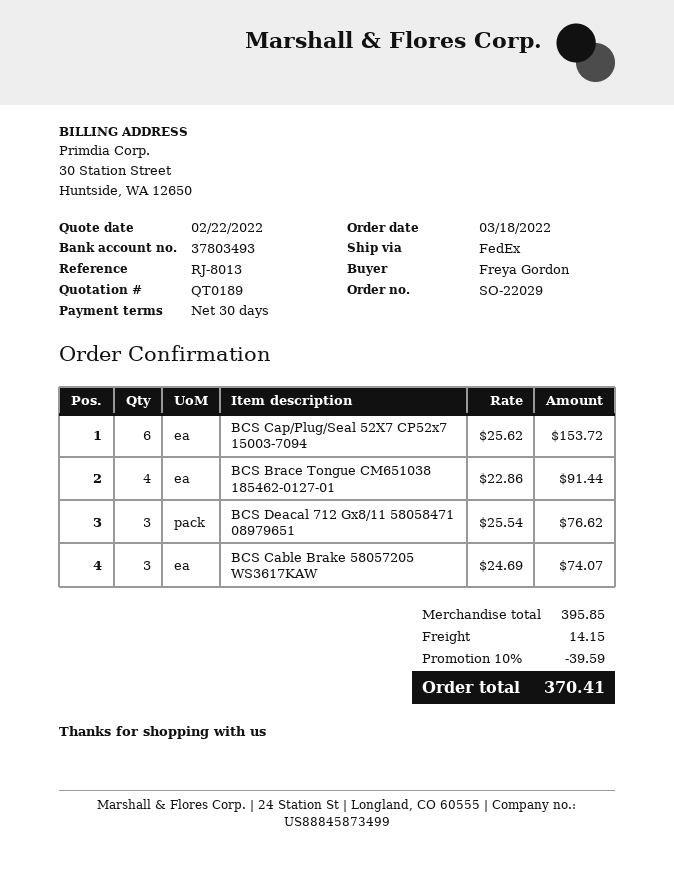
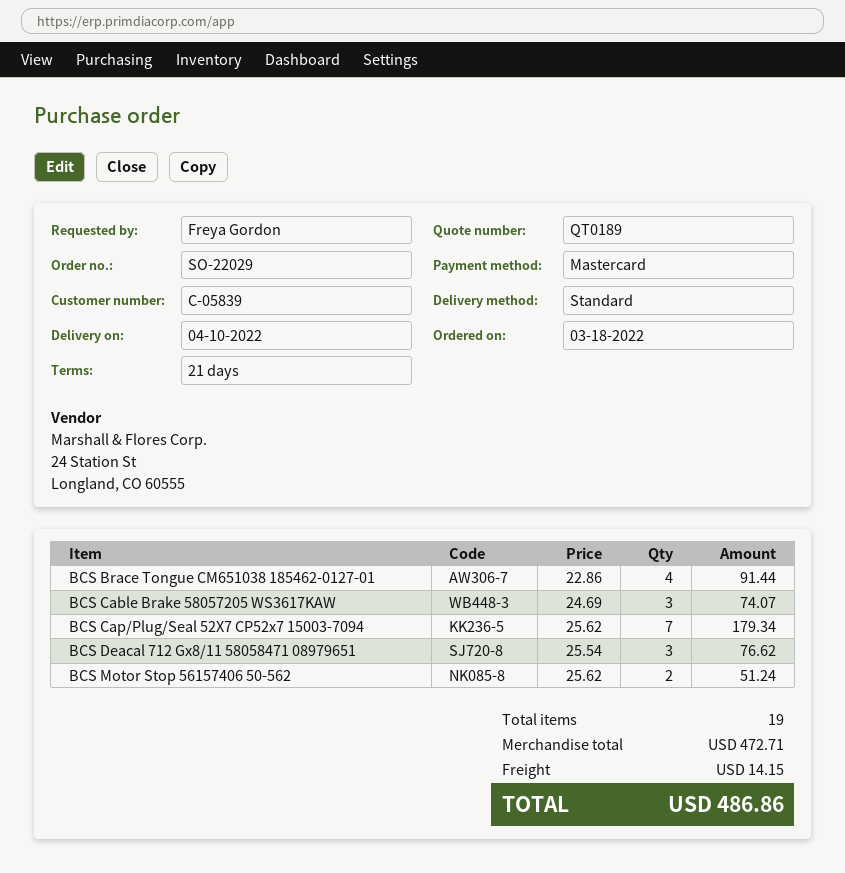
payment terms: 30 days -> 21 days
shipping method: FedEx -> standard
BCS Cap/Plug/Seal 52X7 CP52x7 15003-7094: 6 x 25.62 = 153.72 -> 7 x 25.62 = 179.34
BCS Motor Stop 56157406 50-562: none -> 2 x 25.62 = 51.24
subtotal: 395.85 -> 472.71
discount: 10% = 39.59 -> none
total: 370.41 -> 486.86

